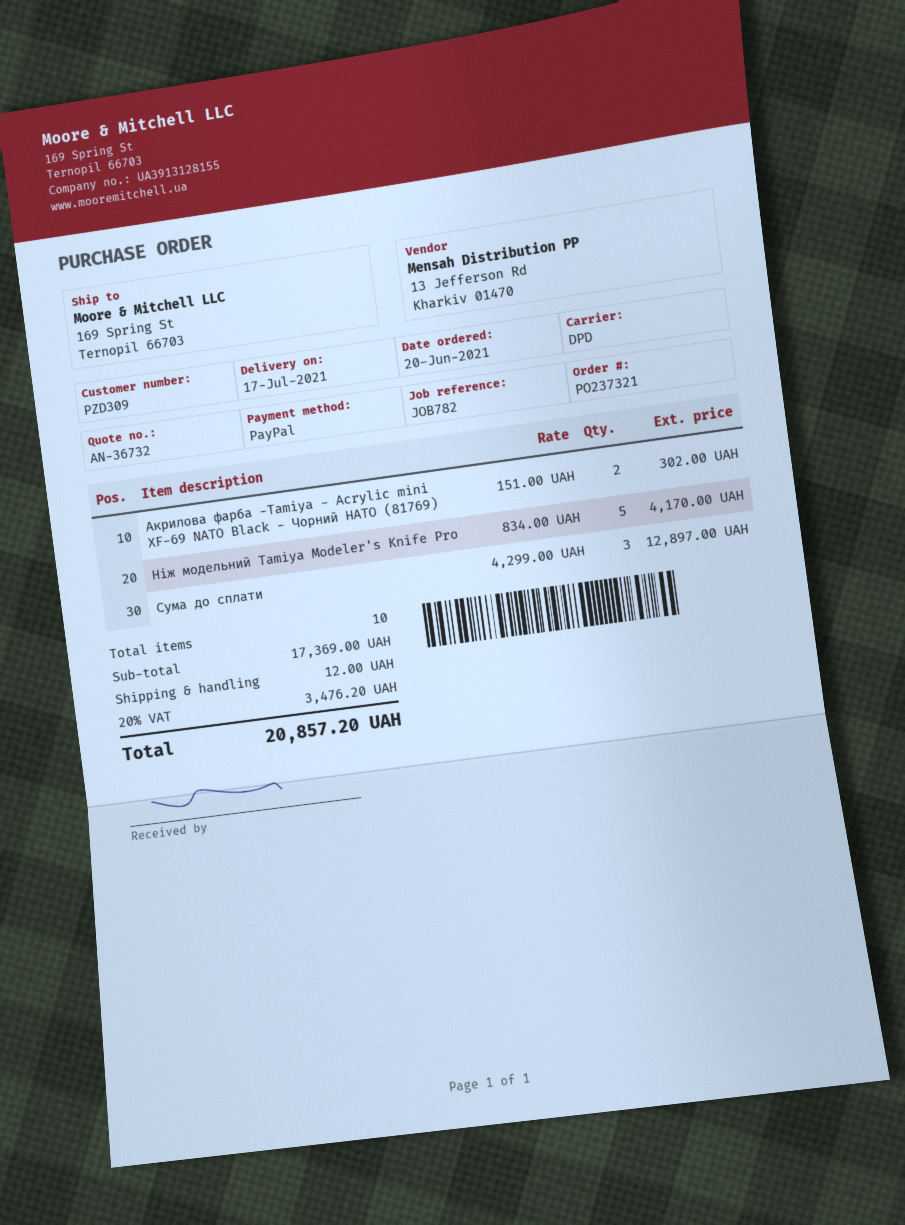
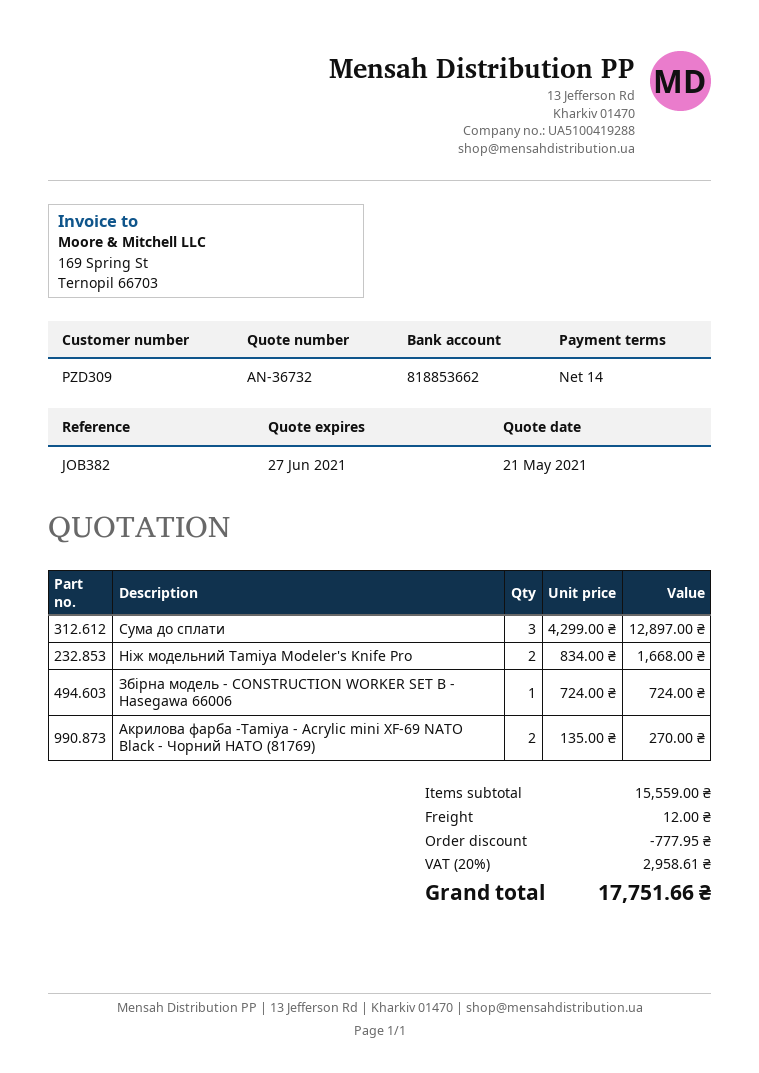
reference: JOB782 -> JOB382
Акрилова фарба -Tamiya - Acrylic mini XF-69 NATO Black - Чорний НАТО (81769): 2 x 151.00 = 302.00 -> 2 x 135.00 = 270.00
Ніж модельний Tamiya Modeler's Knife Pro: 5 x 834.00 = 4170.00 -> 2 x 834.00 = 1668.00
Збірна модель - CONSTRUCTION WORKER SET B - Hasegawa 66006: none -> 1 x 724.00 = 724.00
subtotal: 17369.00 -> 15559.00
discount: none -> 777.95
tax: 20% = 3476.20 -> 20% = 2958.61
total: 20857.20 -> 17751.66

